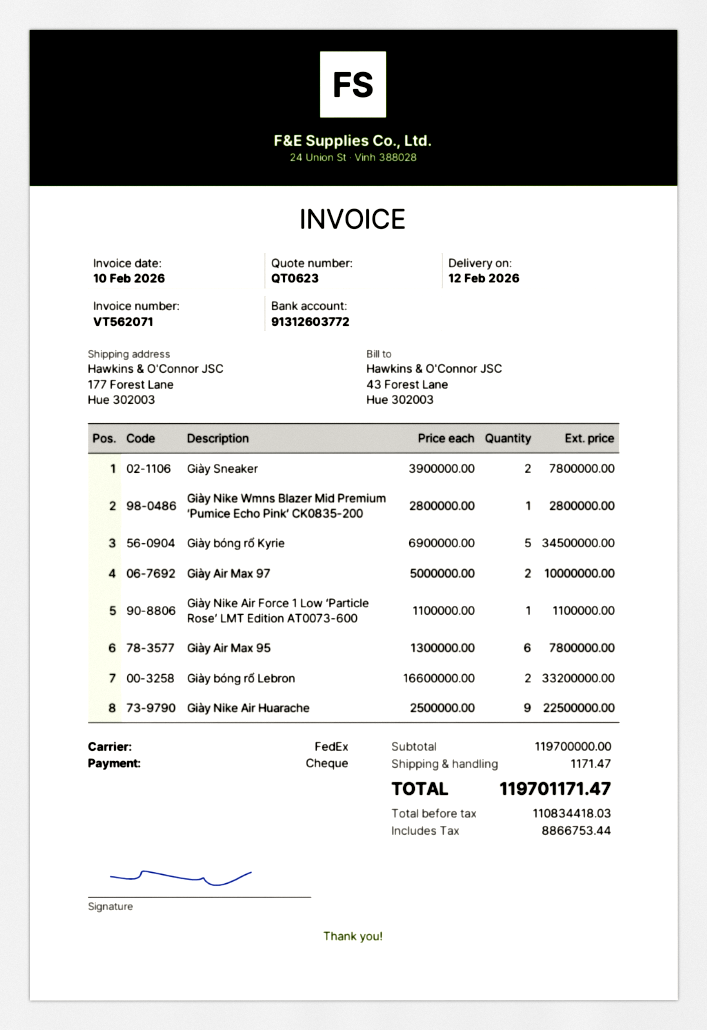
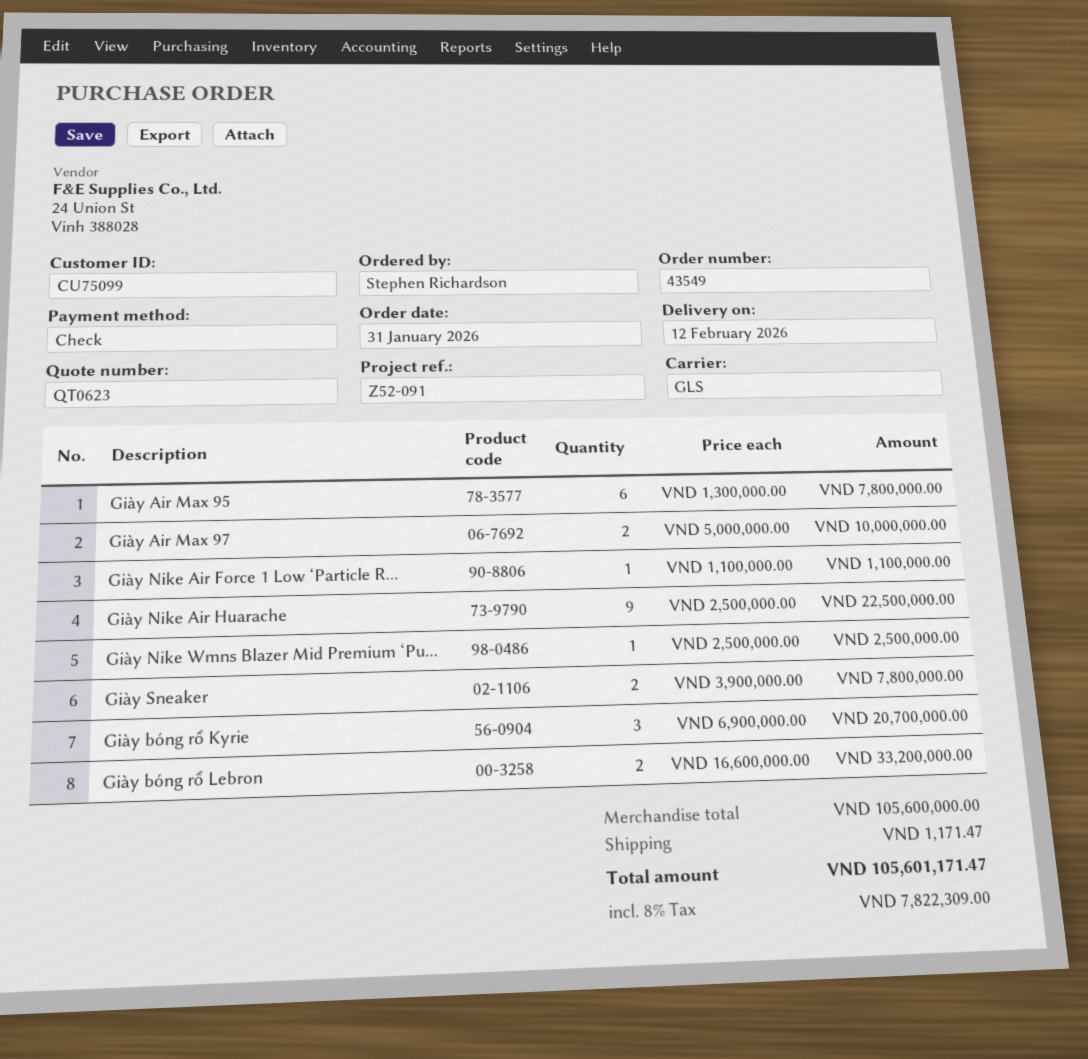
shipping method: FedEx -> GLS
Giày Nike Wmns Blazer Mid Premium ‘Pumice Echo Pink’ CK0835-200: 1 x 2800000.00 = 2800000.00 -> 1 x 2500000.00 = 2500000.00
Giày bóng rổ Kyrie: 5 x 6900000.00 = 34500000.00 -> 3 x 6900000.00 = 20700000.00
subtotal: 119700000.00 -> 105600000.00
tax: 8866753.44 -> 7822309.00
total: 119701171.47 -> 105601171.47

